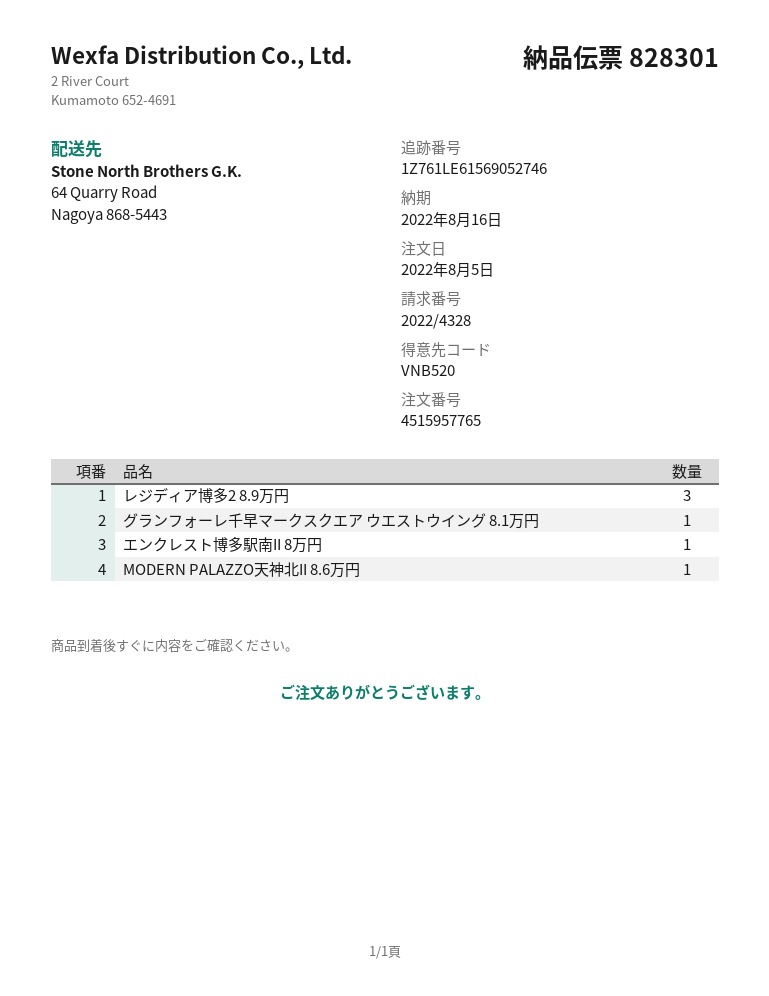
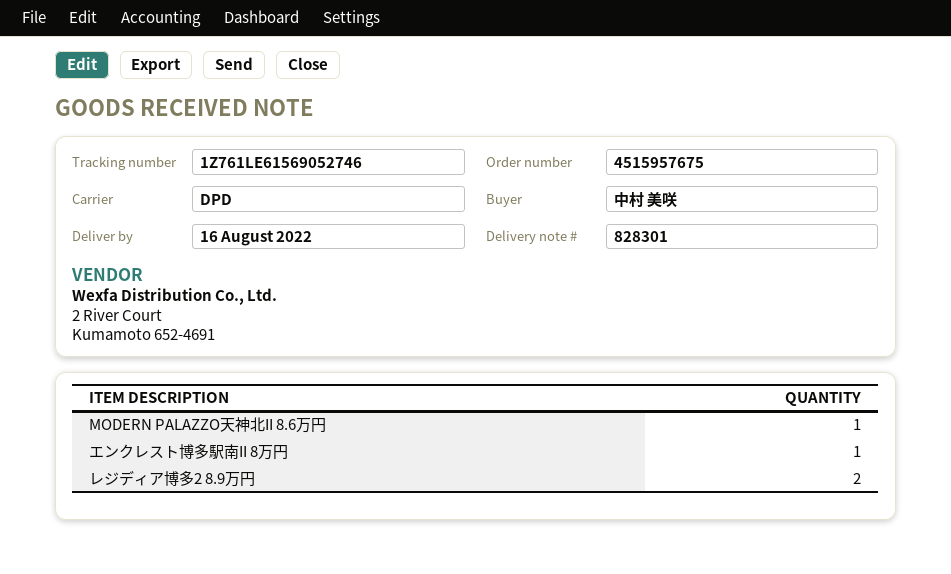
order number: 4515957765 -> 4515957675
レジディア博多2 8.9万円: 3 -> 2
グランフォーレ千早マークスクエア ウエストウイング 8.1万円: 1 -> none

